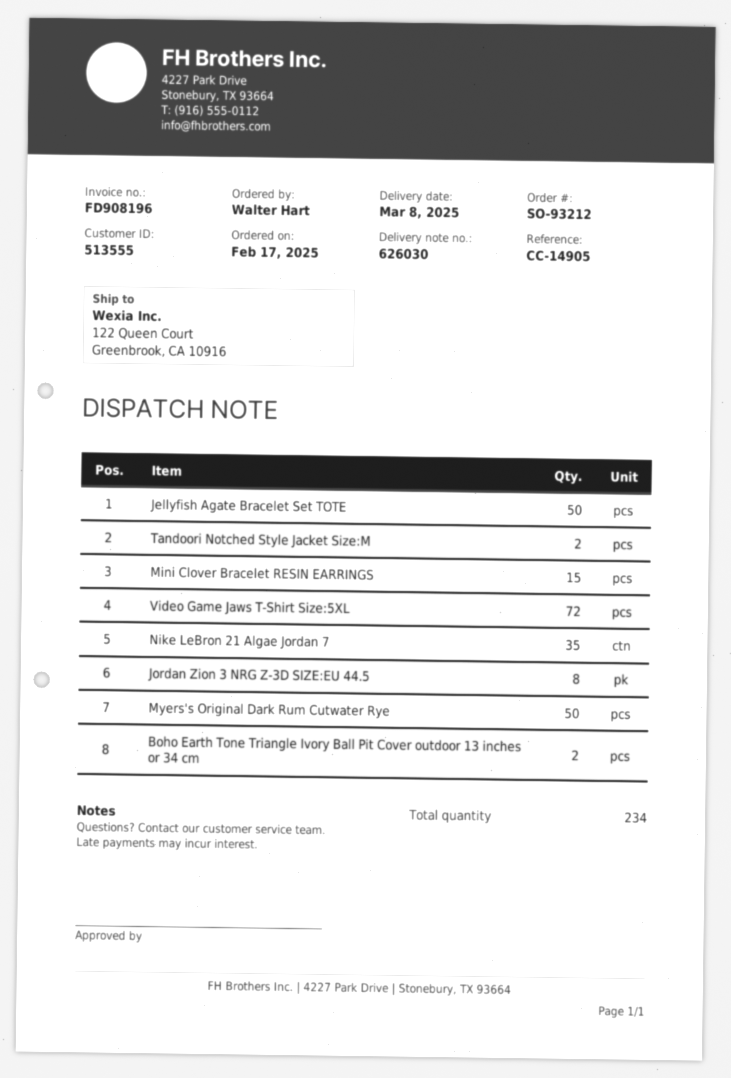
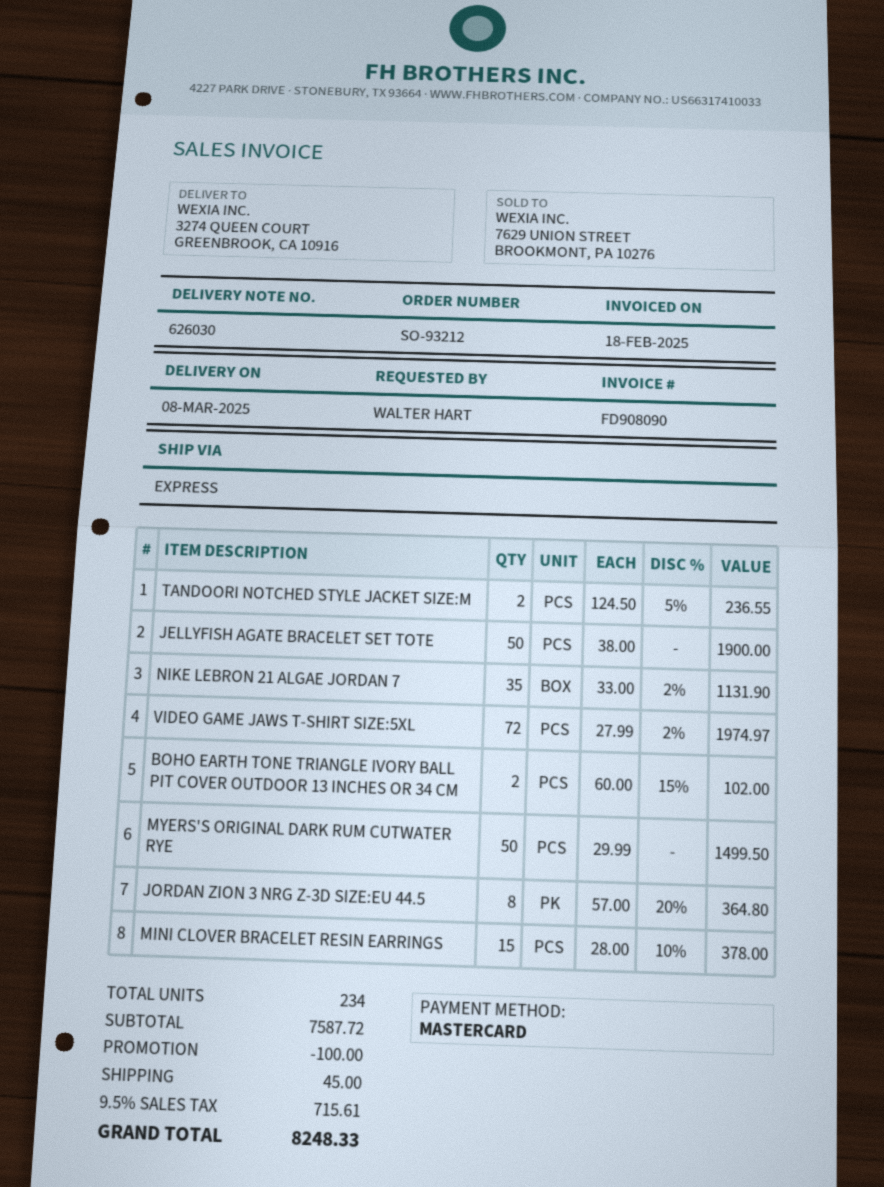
invoice number: FD908196 -> FD908090
ship to: 122 Queen Court, Greenbrook, CA 10916 -> 3274 QUEEN COURT, GREENBROOK, CA 10916

